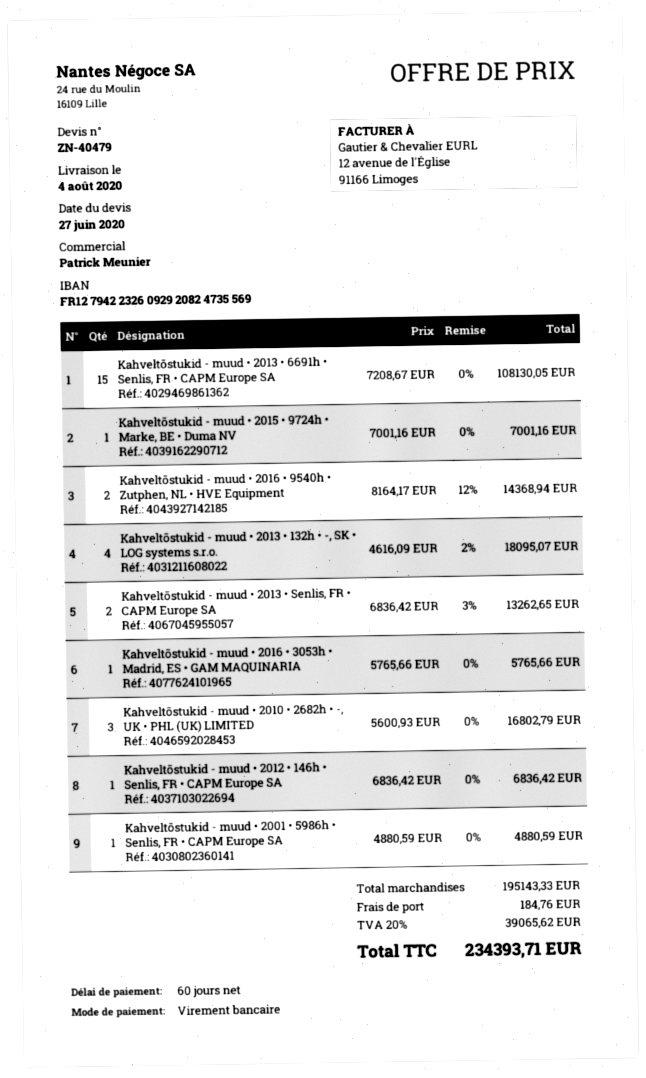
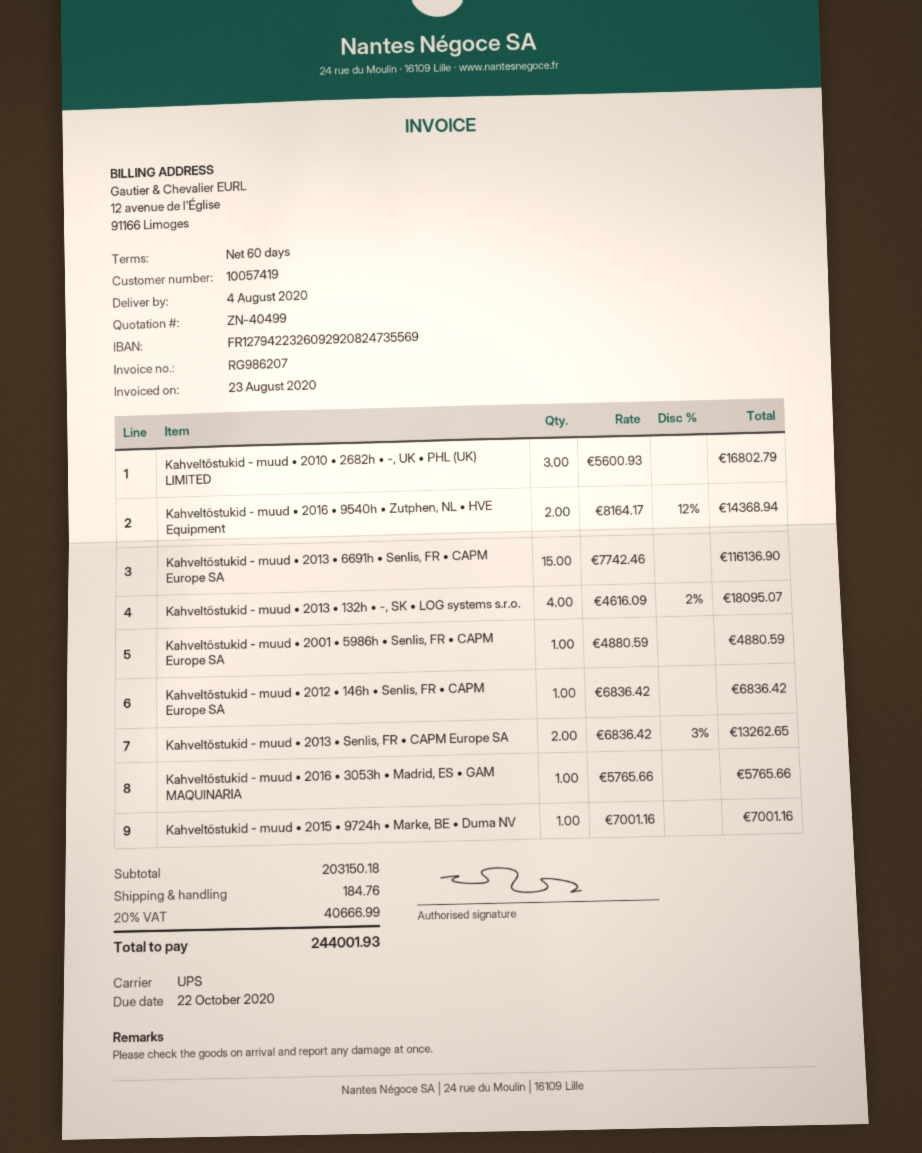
quote number: ZN-40479 -> ZN-40499
Kahveltõstukid - muud • 2013 • 6691h • Senlis, FR • CAPM Europe SA: 15 x 7208.67 = 108130.05 -> 15 x 7742.46 = 116136.90
subtotal: 195143.33 -> 203150.18
tax: 20% = 39065.62 -> 20% = 40666.99
total: 234393.71 -> 244001.93

